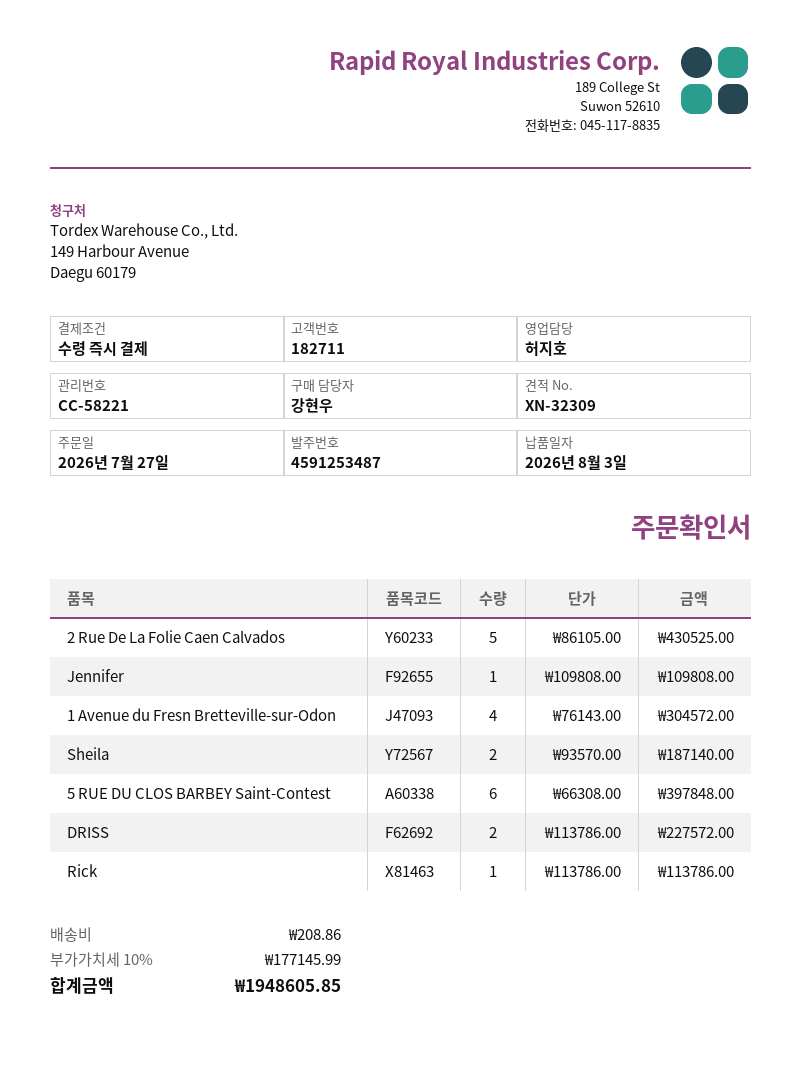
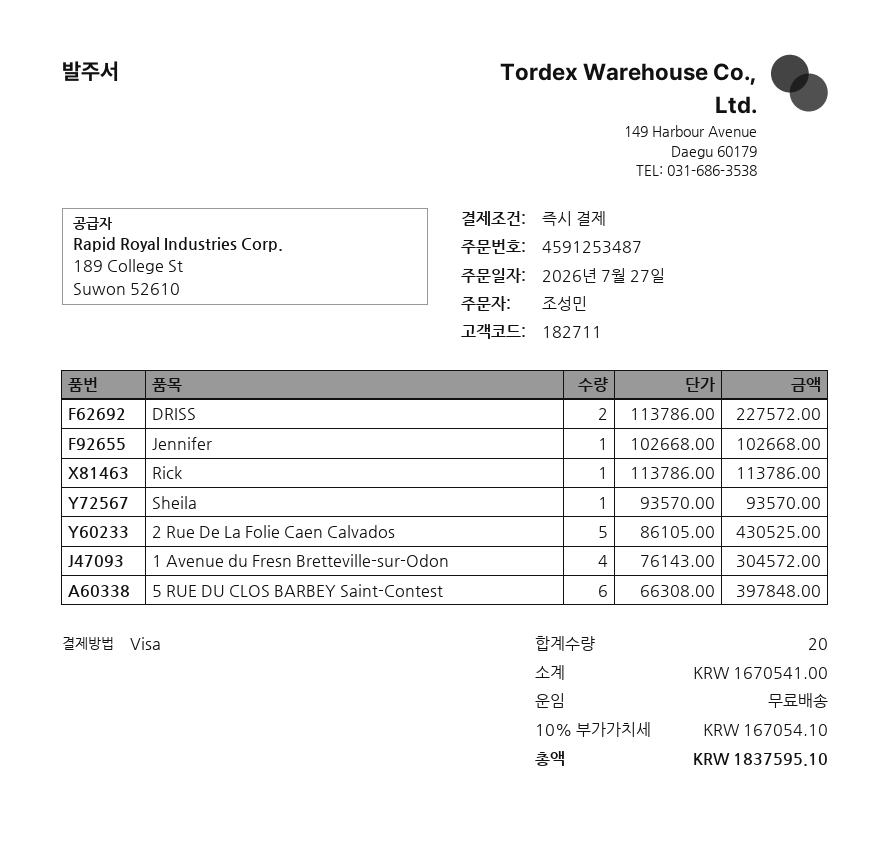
ordered by: 강현우 -> 조성민
Jennifer: 1 x 109808.00 = 109808.00 -> 1 x 102668.00 = 102668.00
Sheila: 2 x 93570.00 = 187140.00 -> 1 x 93570.00 = 93570.00
shipping: 208.86 -> 0.00
tax: 10% = 177145.99 -> 10% = 167054.10
total: 1948605.85 -> 1837595.10

